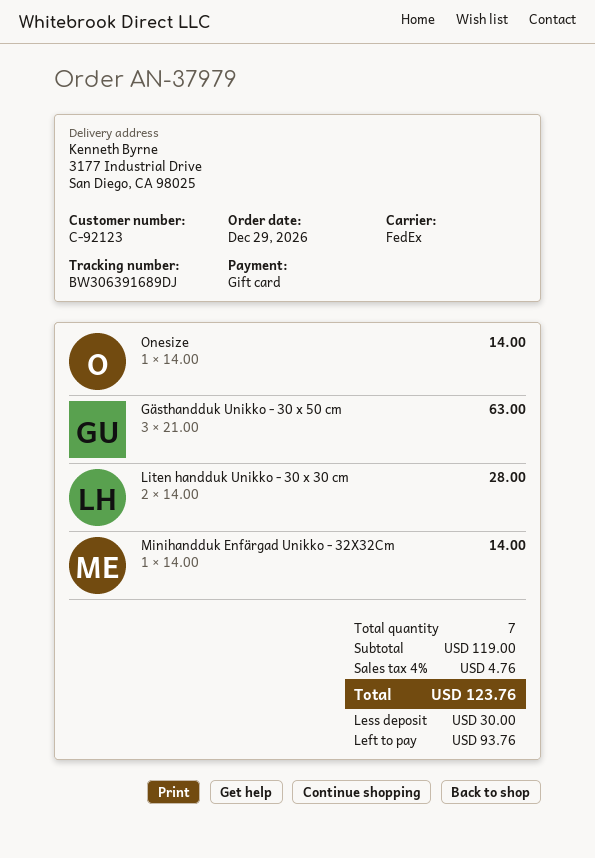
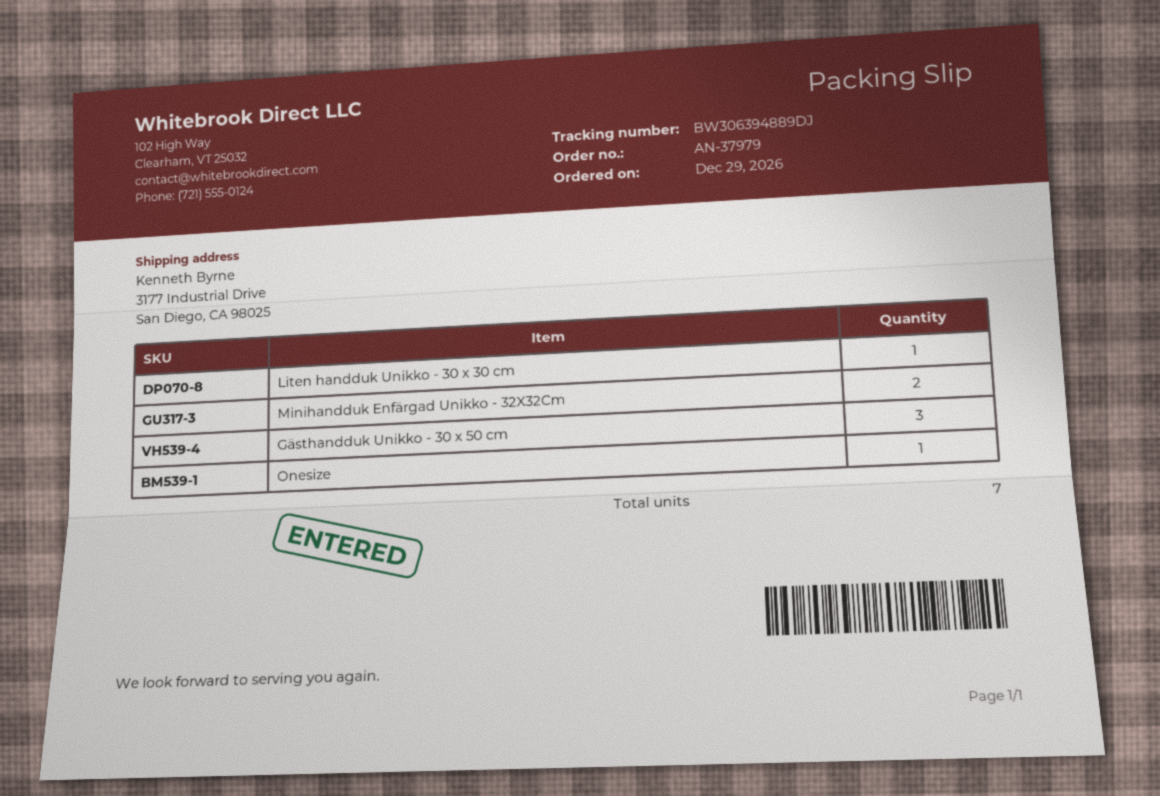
tracking number: BW306391689DJ -> BW306394889DJ
Liten handduk Unikko - 30 x 30 cm: 2 -> 1
Minihandduk Enfärgad Unikko - 32X32Cm: 1 -> 2

